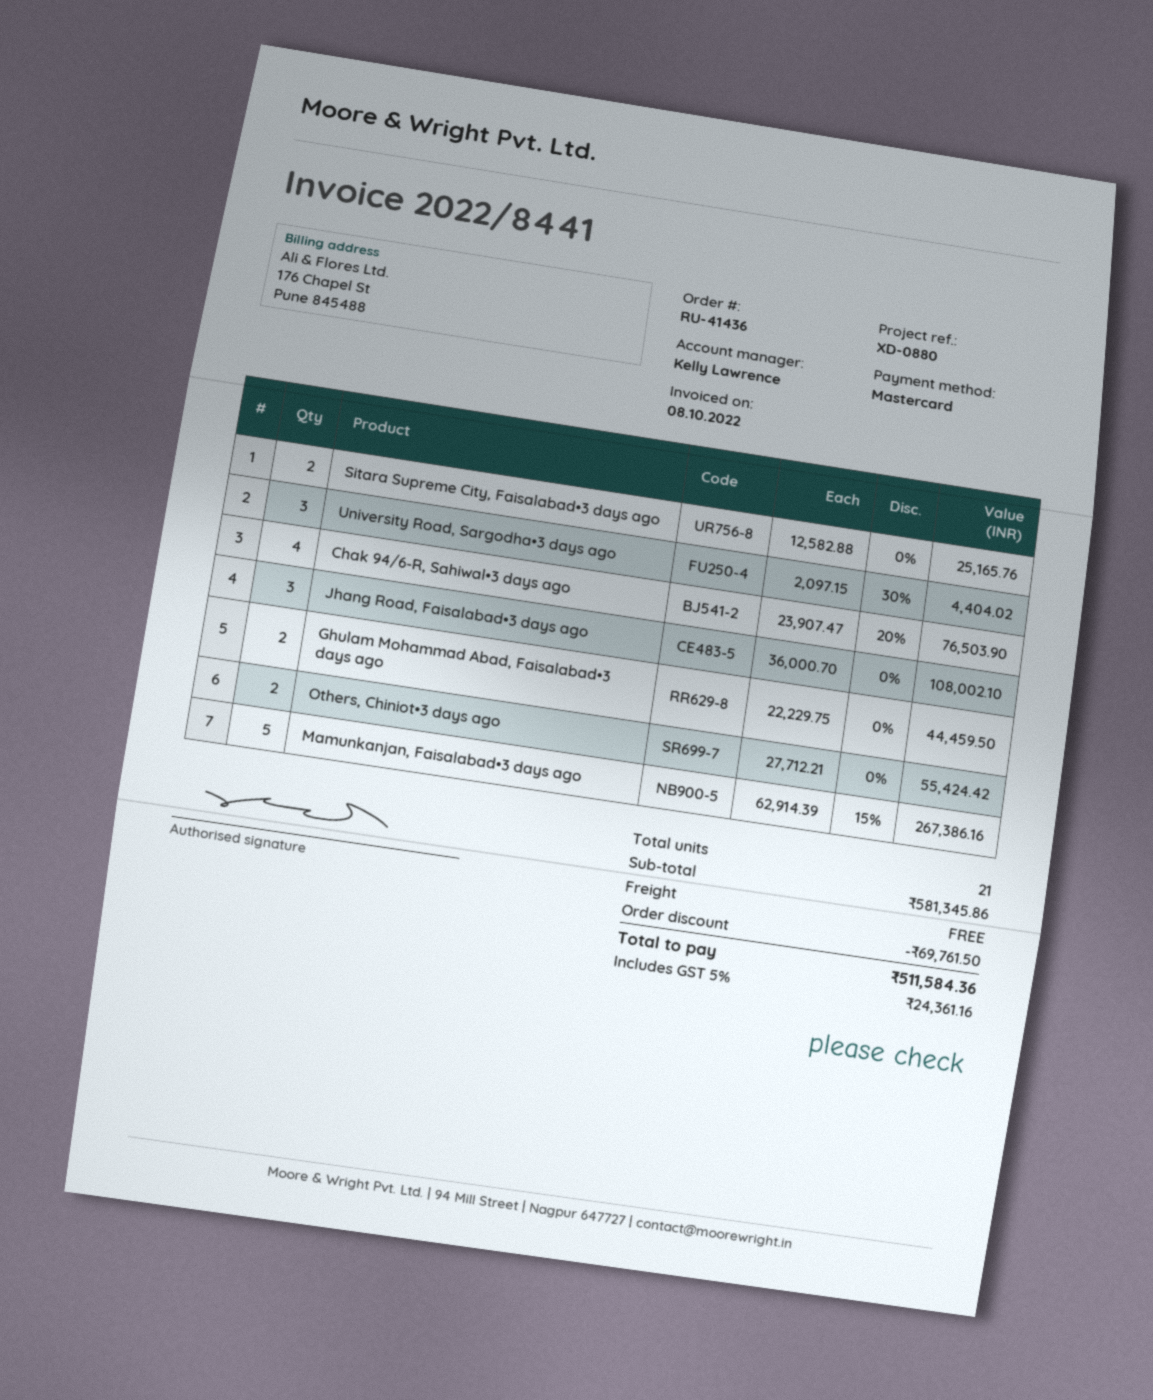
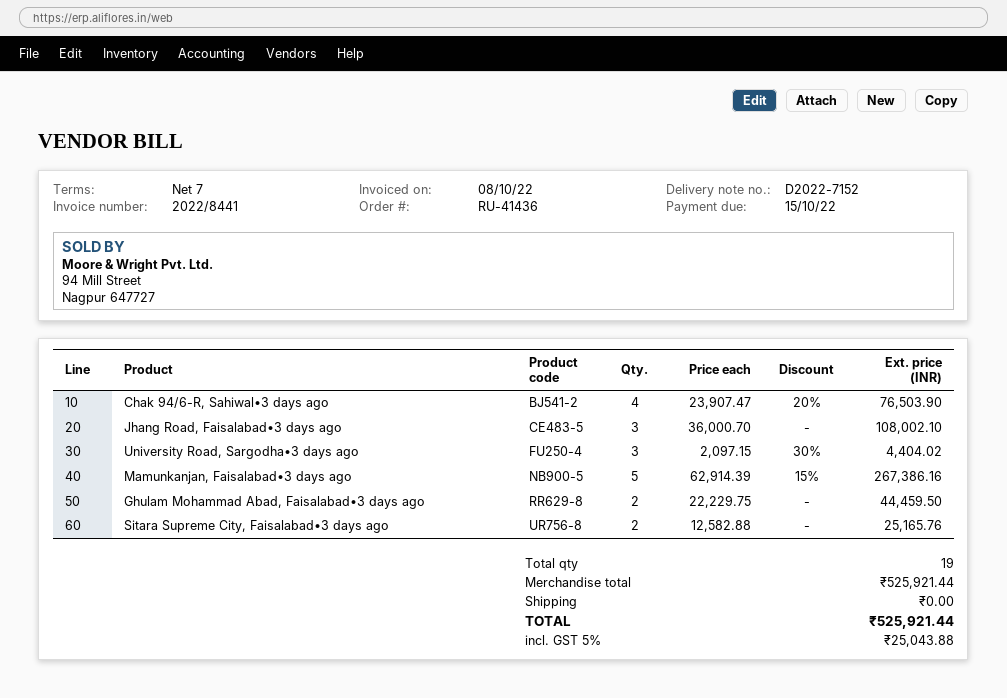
Others, Chiniot•3 days ago: 2 x 27712.21 = 55424.42 -> none
total quantity: 21 -> 19
subtotal: 581345.86 -> 525921.44
discount: 69761.50 -> none
tax: 5% = 24361.16 -> 5% = 25043.88
total: 511584.36 -> 525921.44

